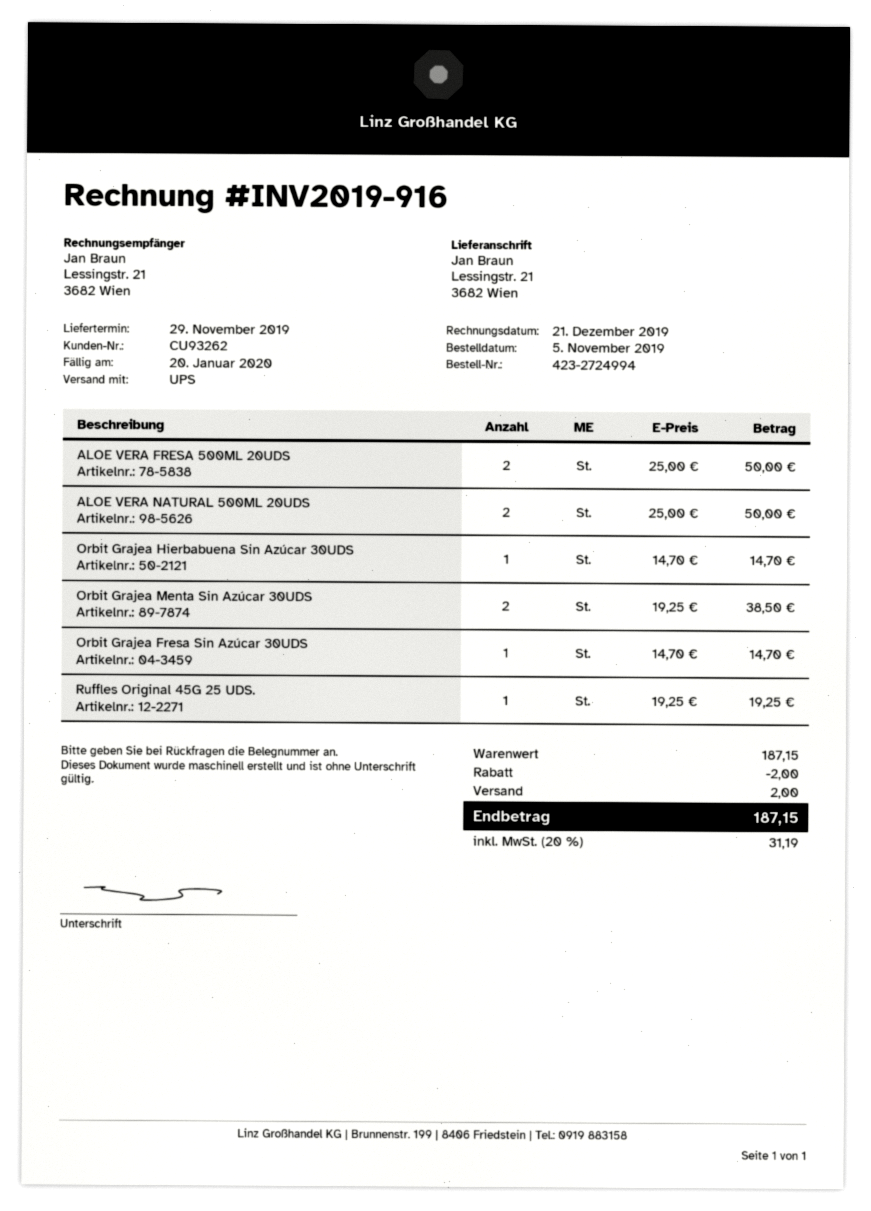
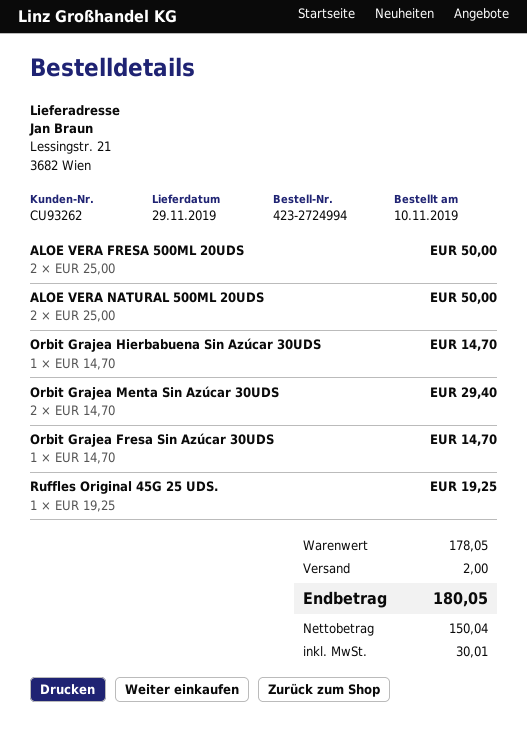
order date: 2019-11-05 -> 2019-11-10
Orbit Grajea Menta Sin Azúcar 30UDS: 2 x 19.25 = 38.50 -> 2 x 14.70 = 29.40
subtotal: 187.15 -> 178.05
discount: 2.00 -> none
tax: 31.19 -> 30.01
total: 187.15 -> 180.05

